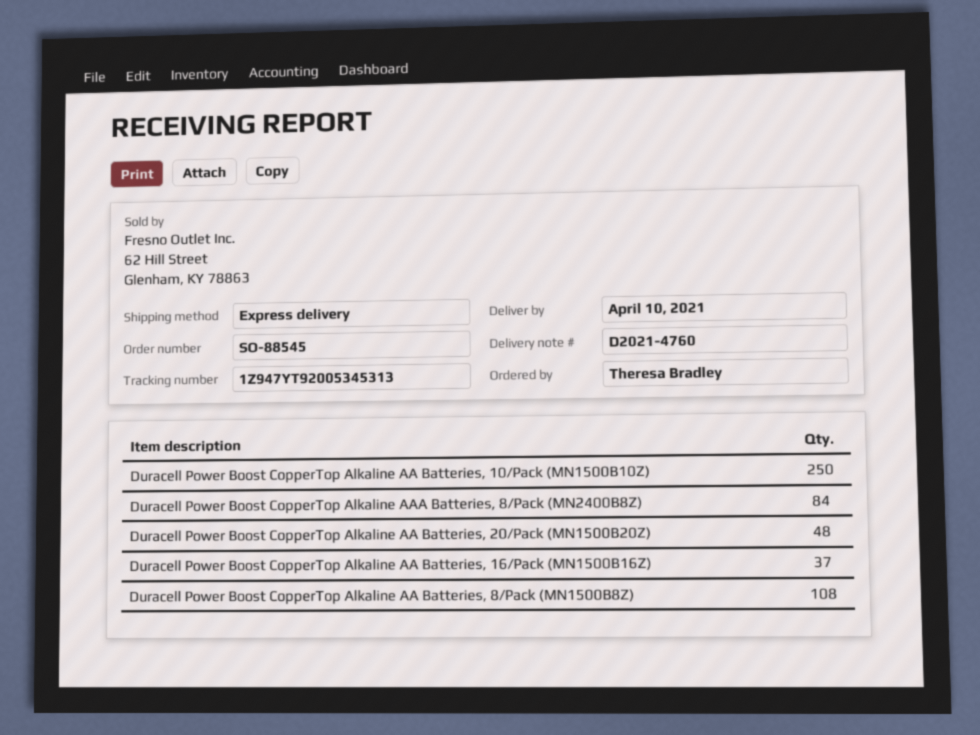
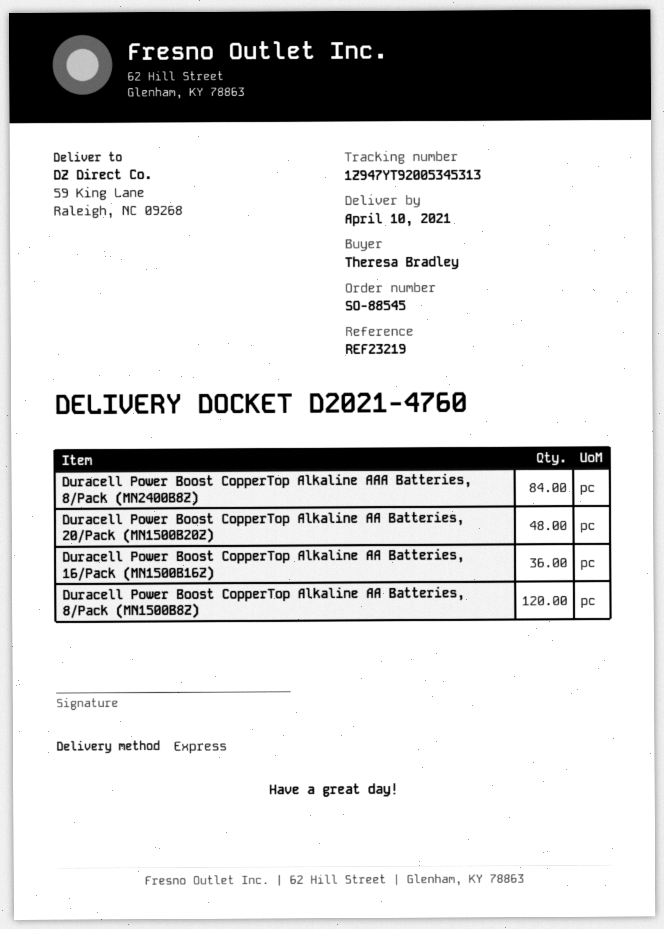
Duracell Power Boost CopperTop Alkaline AA Batteries, 10/Pack (MN1500B10Z): 250 -> none
Duracell Power Boost CopperTop Alkaline AA Batteries, 16/Pack (MN1500B16Z): 37 -> 36
Duracell Power Boost CopperTop Alkaline AA Batteries, 8/Pack (MN1500B8Z): 108 -> 120

